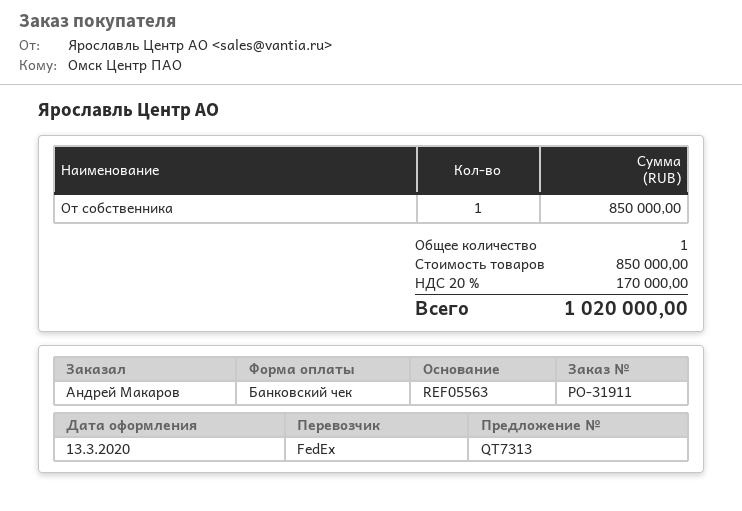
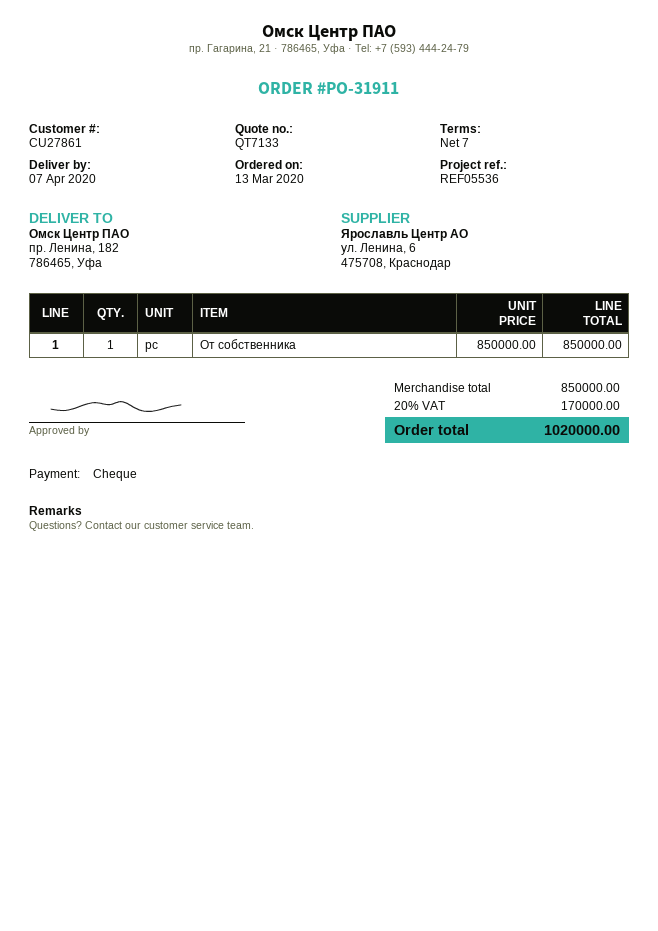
quote number: QT7313 -> QT7133
reference: REF05563 -> REF05536

